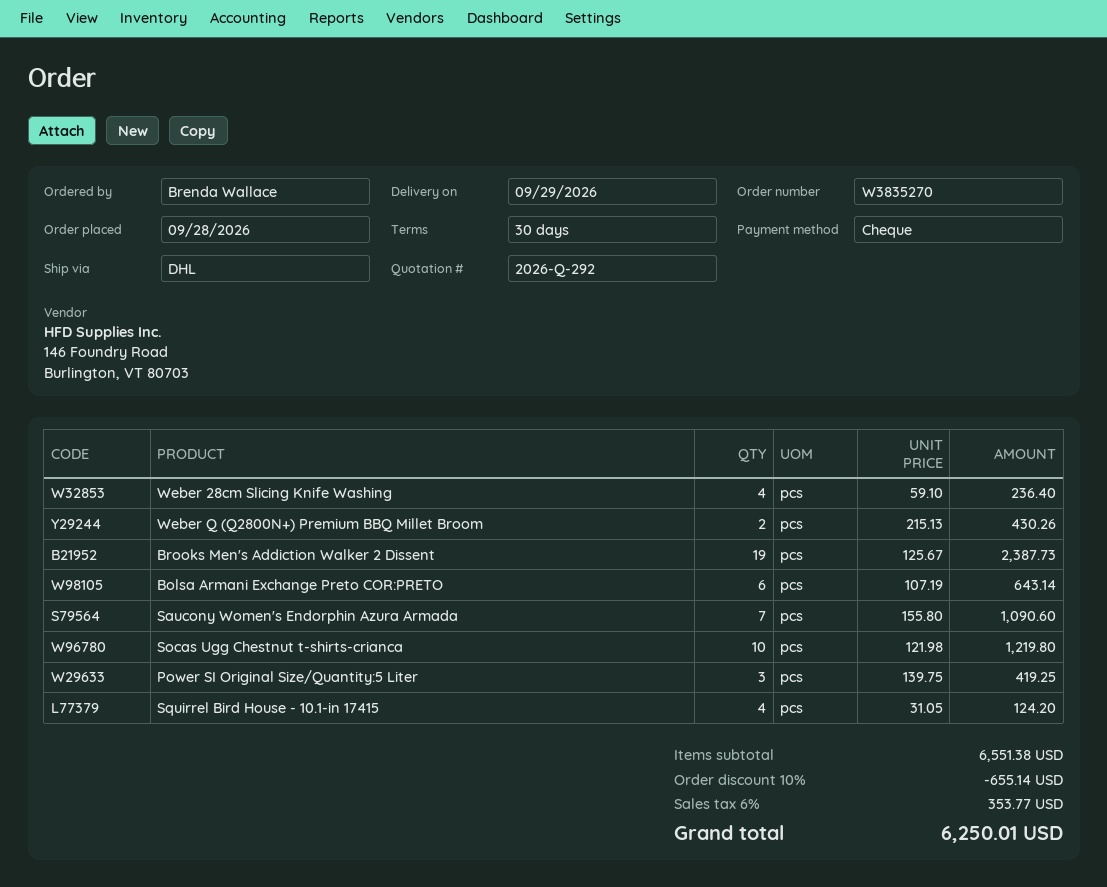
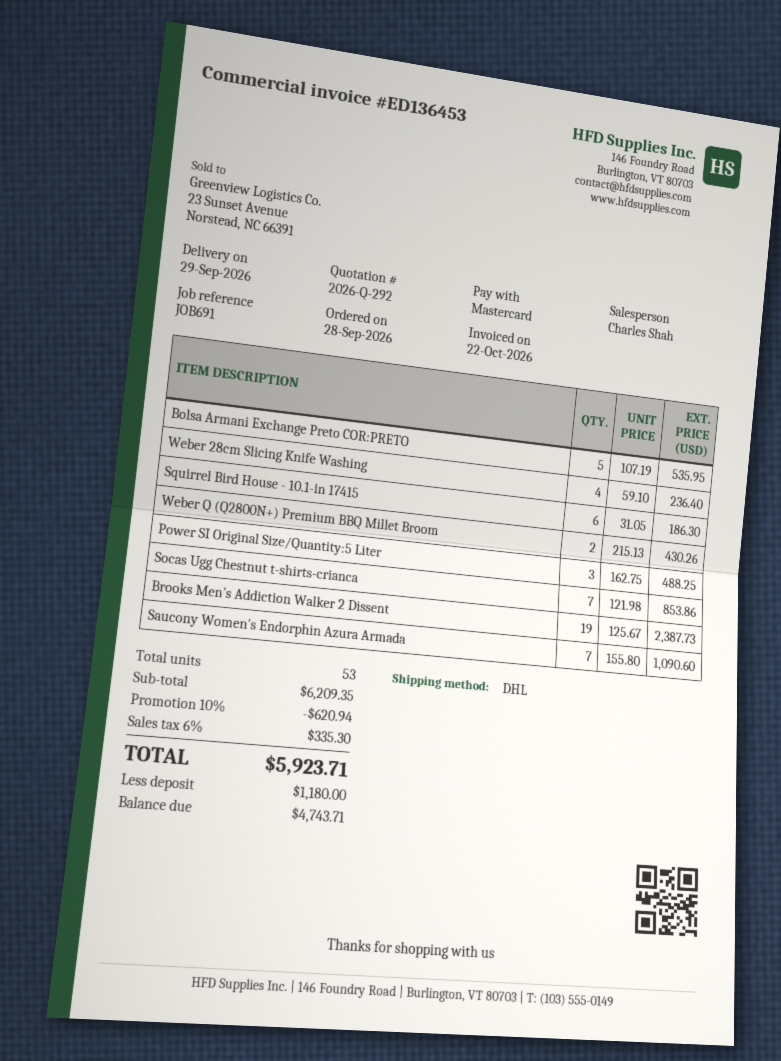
payment method: cheque -> Mastercard
Bolsa Armani Exchange Preto COR:PRETO: 6 x 107.19 = 643.14 -> 5 x 107.19 = 535.95
Socas Ugg Chestnut t-shirts-crianca: 10 x 121.98 = 1219.80 -> 7 x 121.98 = 853.86
Power SI Original Size/Quantity:5 Liter: 3 x 139.75 = 419.25 -> 3 x 162.75 = 488.25
Squirrel Bird House - 10.1-in 17415: 4 x 31.05 = 124.20 -> 6 x 31.05 = 186.30
subtotal: 6551.38 -> 6209.35
discount: 10% = 655.14 -> 10% = 620.94
tax: 6% = 353.77 -> 6% = 335.30
total: 6250.01 -> 5923.71

